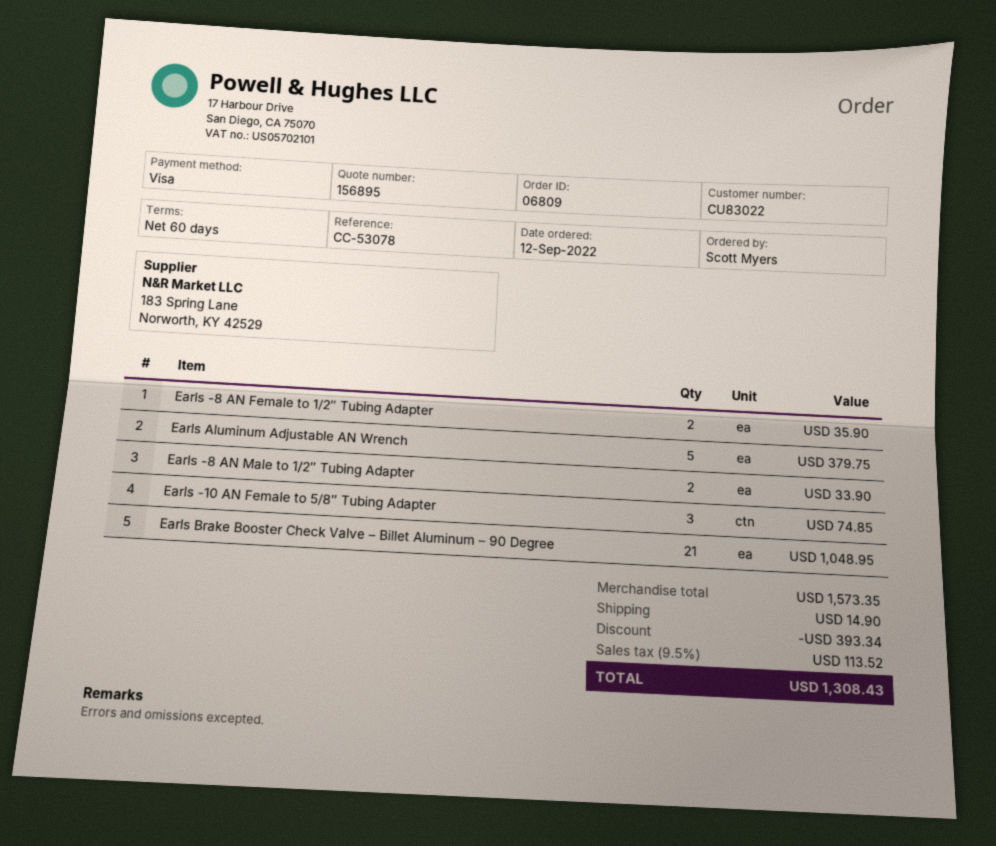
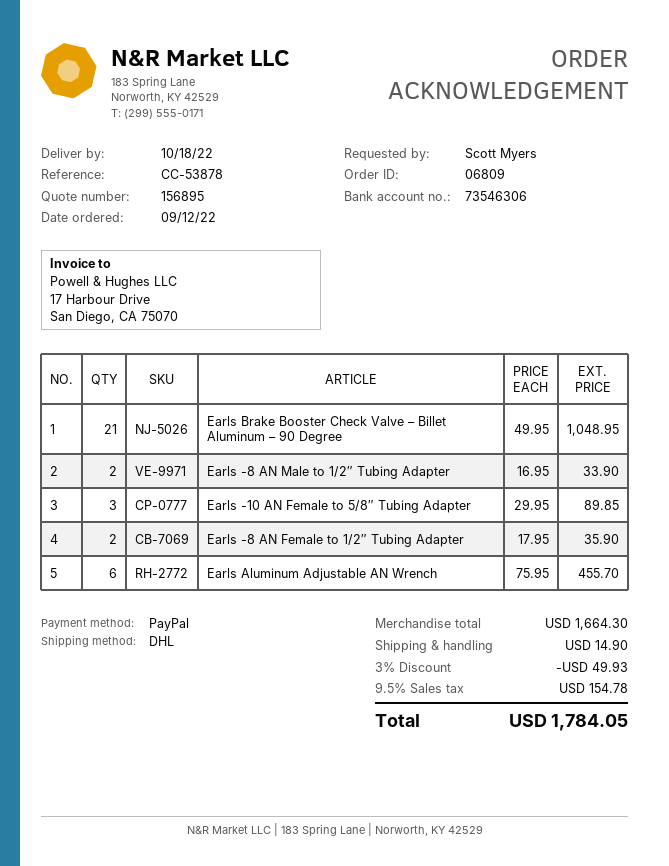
reference: CC-53078 -> CC-53878
payment method: Visa -> PayPal
Earls Aluminum Adjustable AN Wrench: 5 for 379.75 -> 6 for 455.70
Earls -10 AN Female to 5/8″ Tubing Adapter: 3 for 74.85 -> 3 for 89.85
subtotal: 1573.35 -> 1664.30
discount: 393.34 -> 49.93
tax: 9.5% = 113.52 -> 9.5% = 154.78
total: 1308.43 -> 1784.05

